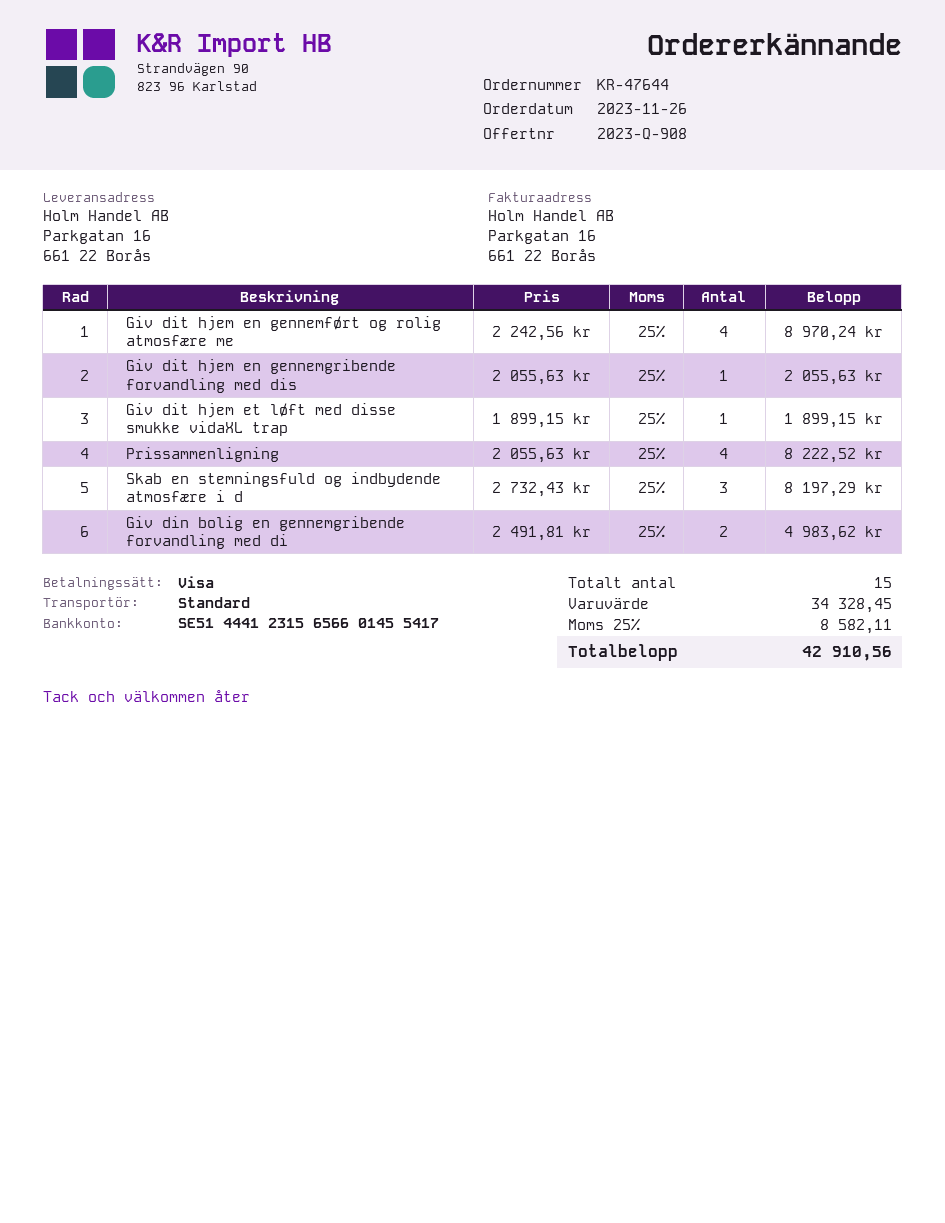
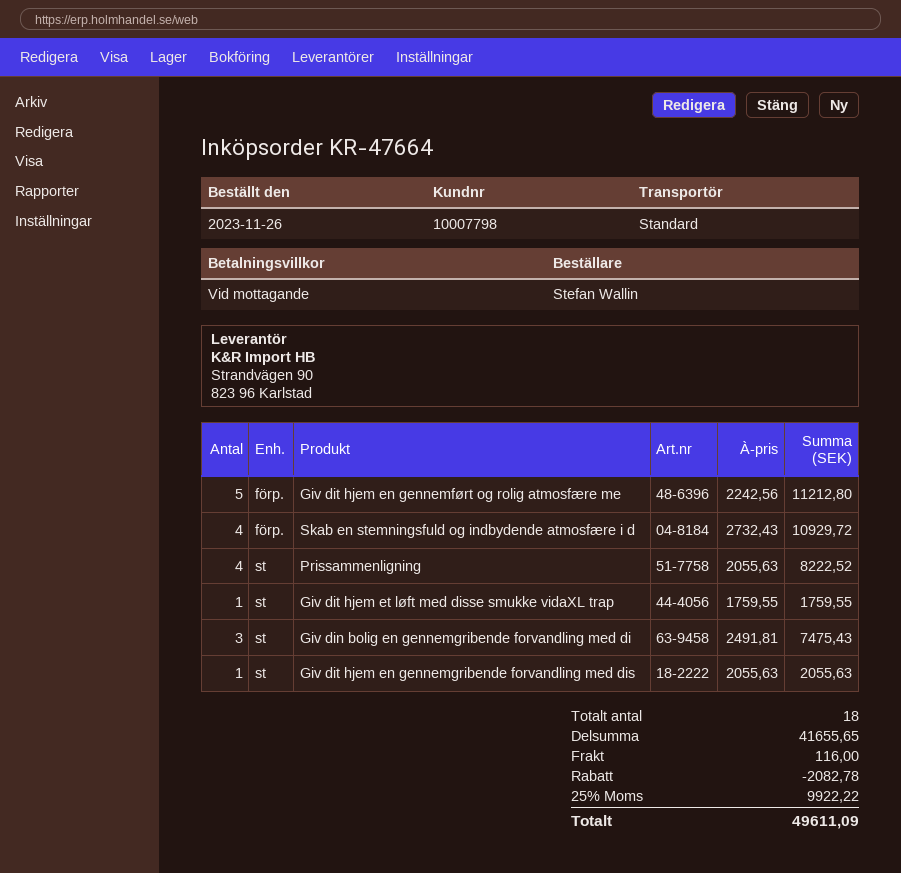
order number: KR-47644 -> KR-47664
Giv dit hjem en gennemført og rolig atmosfære me: 4 x 2242.56 = 8970.24 -> 5 x 2242.56 = 11212.80
Giv dit hjem et løft med disse smukke vidaXL trap: 1 x 1899.15 = 1899.15 -> 1 x 1759.55 = 1759.55
Skab en stemningsfuld og indbydende atmosfære i d: 3 x 2732.43 = 8197.29 -> 4 x 2732.43 = 10929.72
Giv din bolig en gennemgribende forvandling med di: 2 x 2491.81 = 4983.62 -> 3 x 2491.81 = 7475.43
total quantity: 15 -> 18
subtotal: 34328.45 -> 41655.65
discount: none -> 2082.78
shipping: none -> 116.00
tax: 25% = 8582.11 -> 25% = 9922.22
total: 42910.56 -> 49611.09

